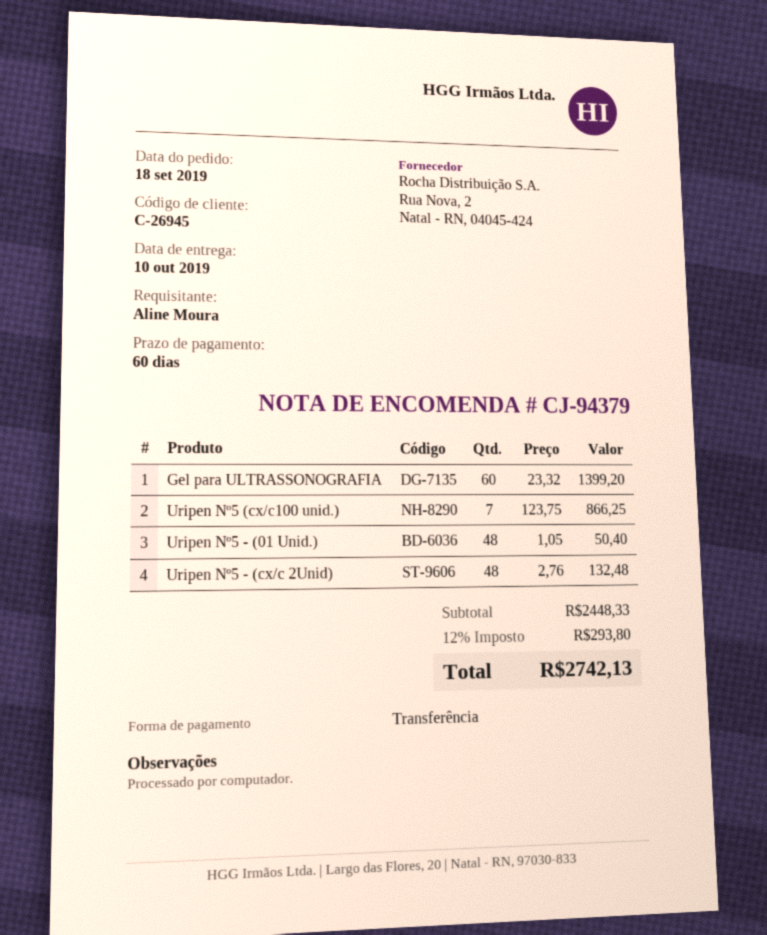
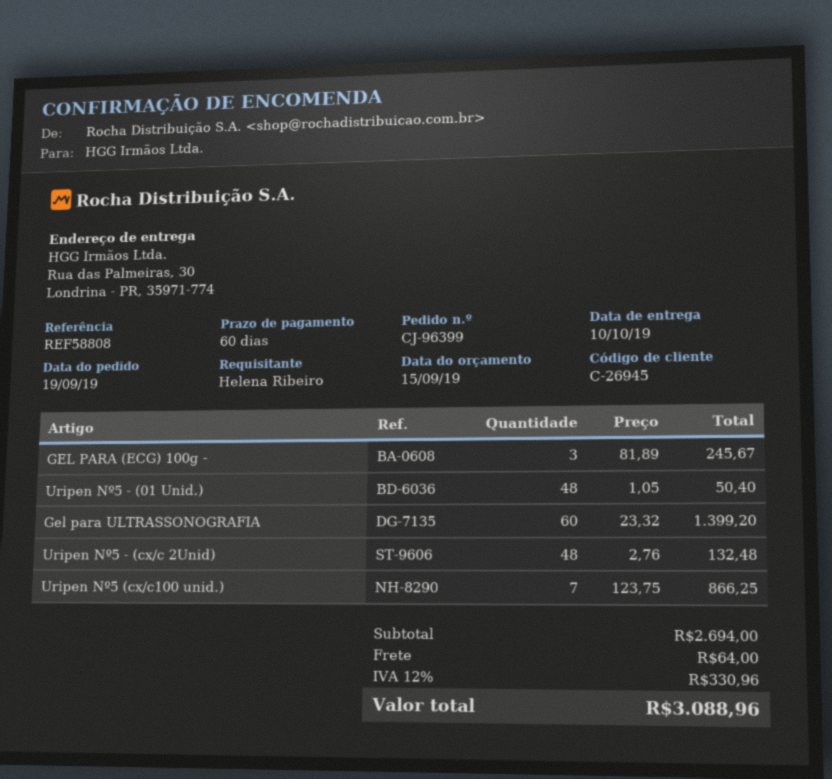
order number: CJ-94379 -> CJ-96399
order date: 2019-09-18 -> 2019-09-19
ordered by: Aline Moura -> Helena Ribeiro
GEL PARA (ECG) 100g -: none -> 3 x 81.89 = 245.67
subtotal: 2448.33 -> 2694.00
shipping: none -> 64.00
tax: 12% = 293.80 -> 12% = 330.96
total: 2742.13 -> 3088.96

